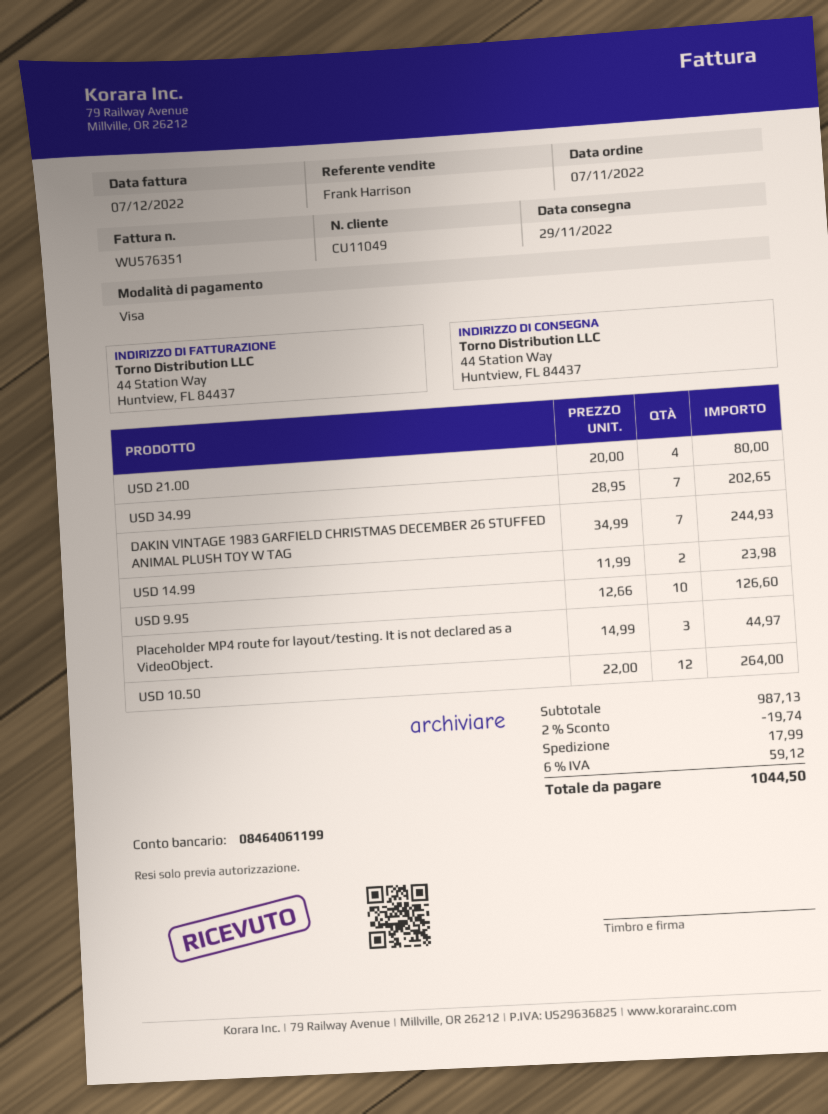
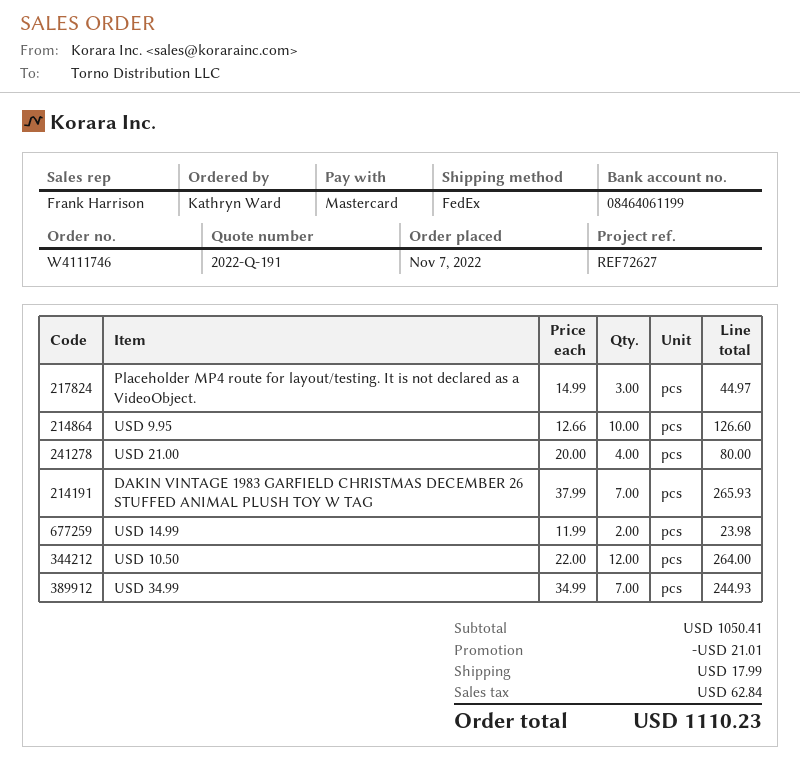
payment method: Visa -> Mastercard
USD 34.99: 7 x 28.95 = 202.65 -> 7 x 34.99 = 244.93
DAKIN VINTAGE 1983 GARFIELD CHRISTMAS DECEMBER 26 STUFFED ANIMAL PLUSH TOY W TAG: 7 x 34.99 = 244.93 -> 7 x 37.99 = 265.93
subtotal: 987.13 -> 1050.41
discount: 19.74 -> 21.01
tax: 59.12 -> 62.84
total: 1044.50 -> 1110.23

